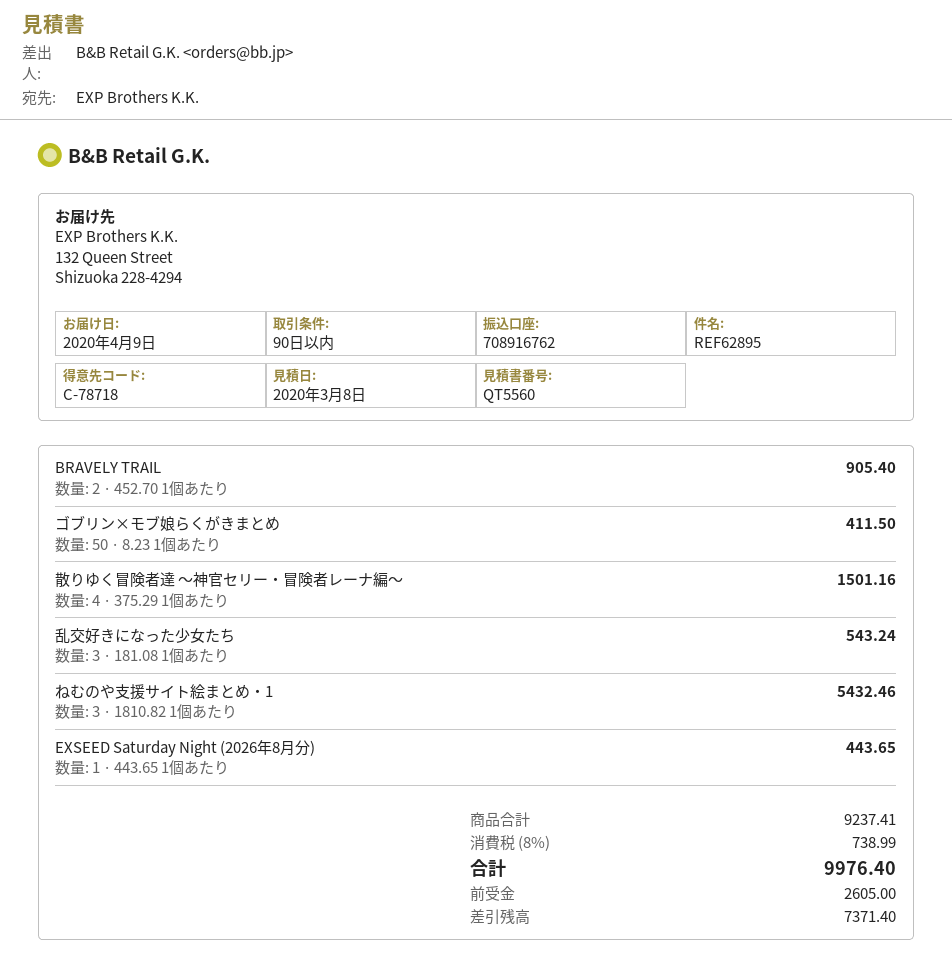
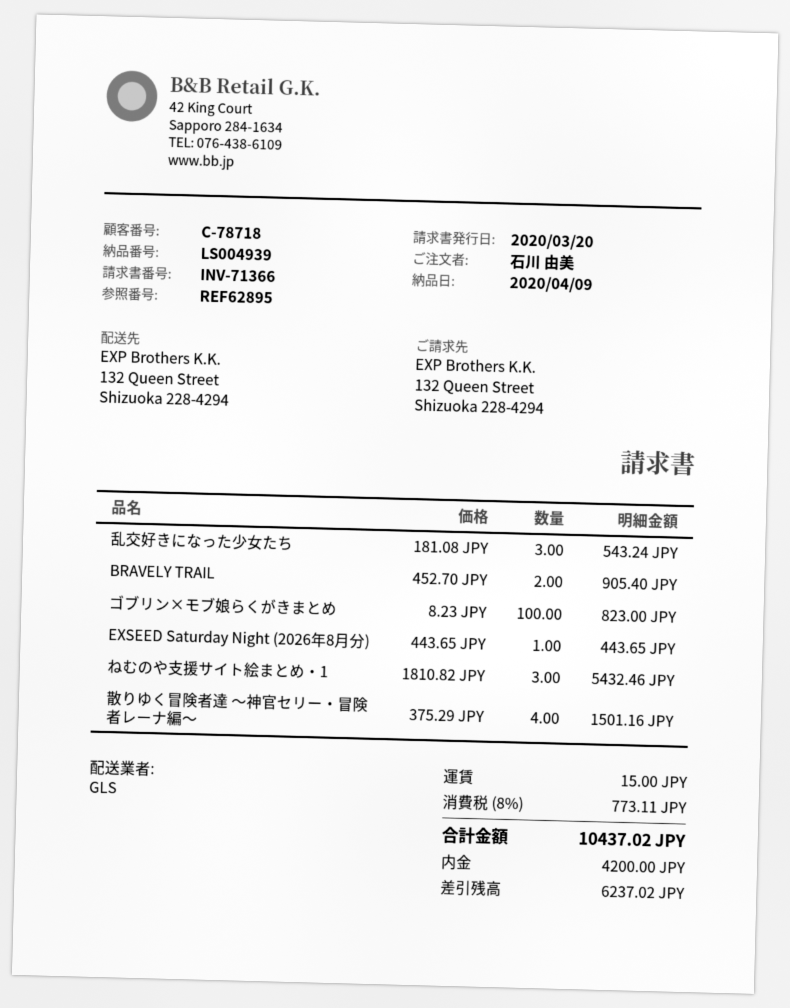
ゴブリン×モブ娘らくがきまとめ: 50 x 8.23 = 411.50 -> 100 x 8.23 = 823.00
shipping: none -> 15.00
tax: 8% = 738.99 -> 8% = 773.11
total: 9976.40 -> 10437.02
deposit: 2605.00 -> 4200.00
balance: 7371.40 -> 6237.02

